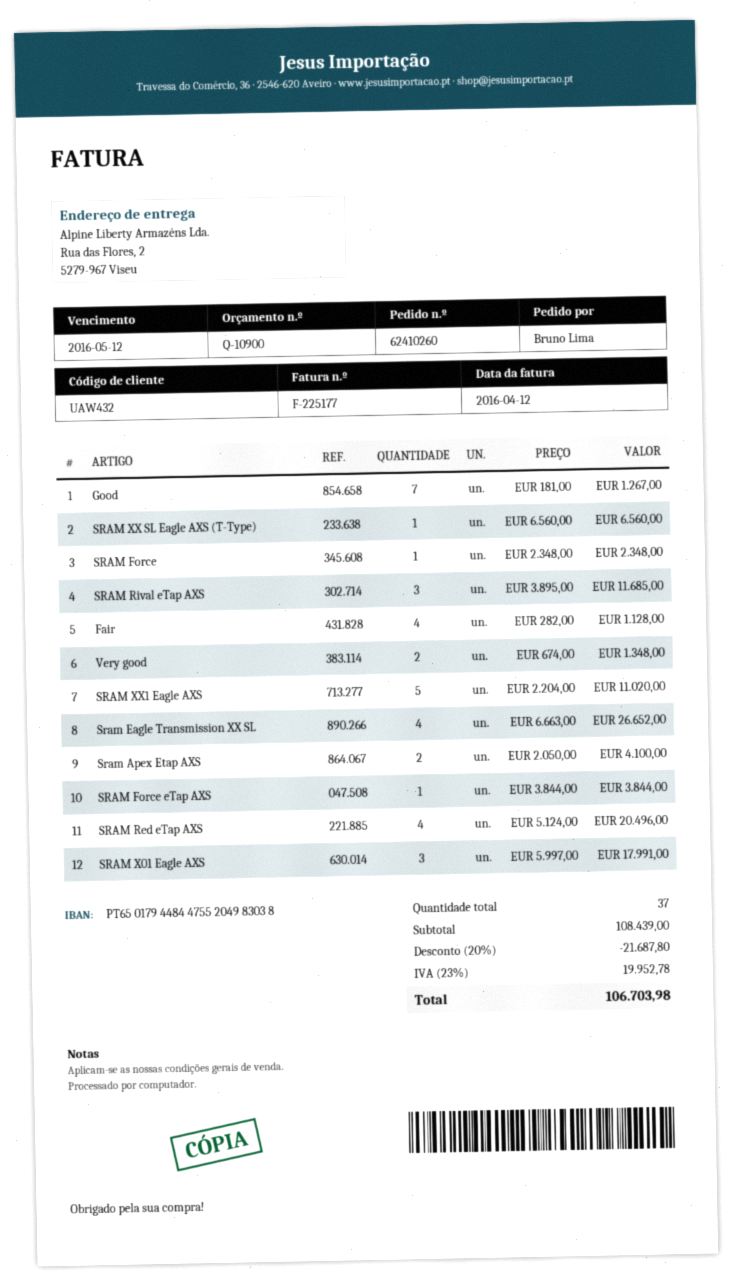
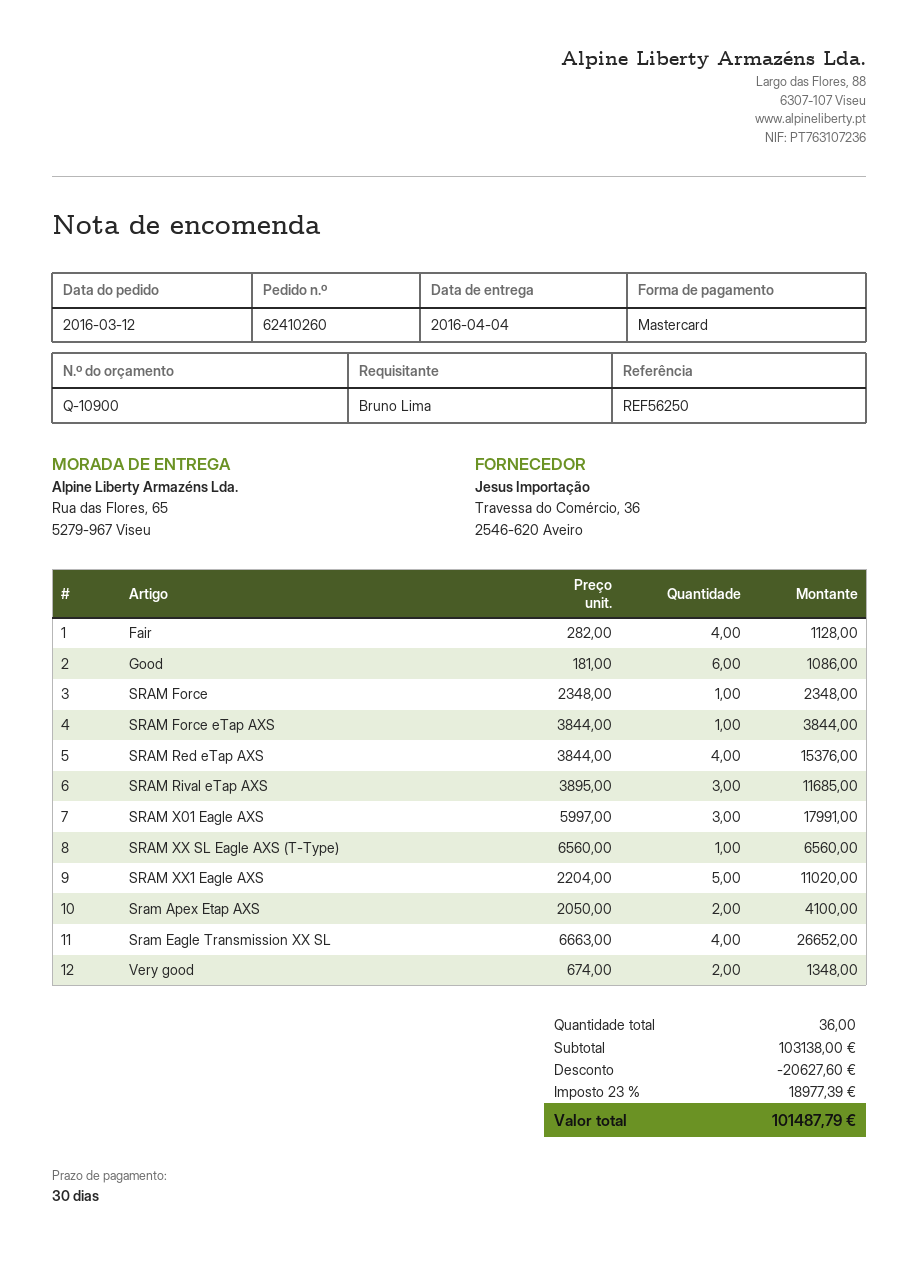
ship to: Rua das Flores, 2, 5279-967 Viseu -> Rua das Flores, 65, 5279-967 Viseu
Good: 7 x 181.00 = 1267.00 -> 6 x 181.00 = 1086.00
SRAM Red eTap AXS: 4 x 5124.00 = 20496.00 -> 4 x 3844.00 = 15376.00
total quantity: 37 -> 36
subtotal: 108439.00 -> 103138.00
discount: 21687.80 -> 20627.60
tax: 23% = 19952.78 -> 23% = 18977.39
total: 106703.98 -> 101487.79

